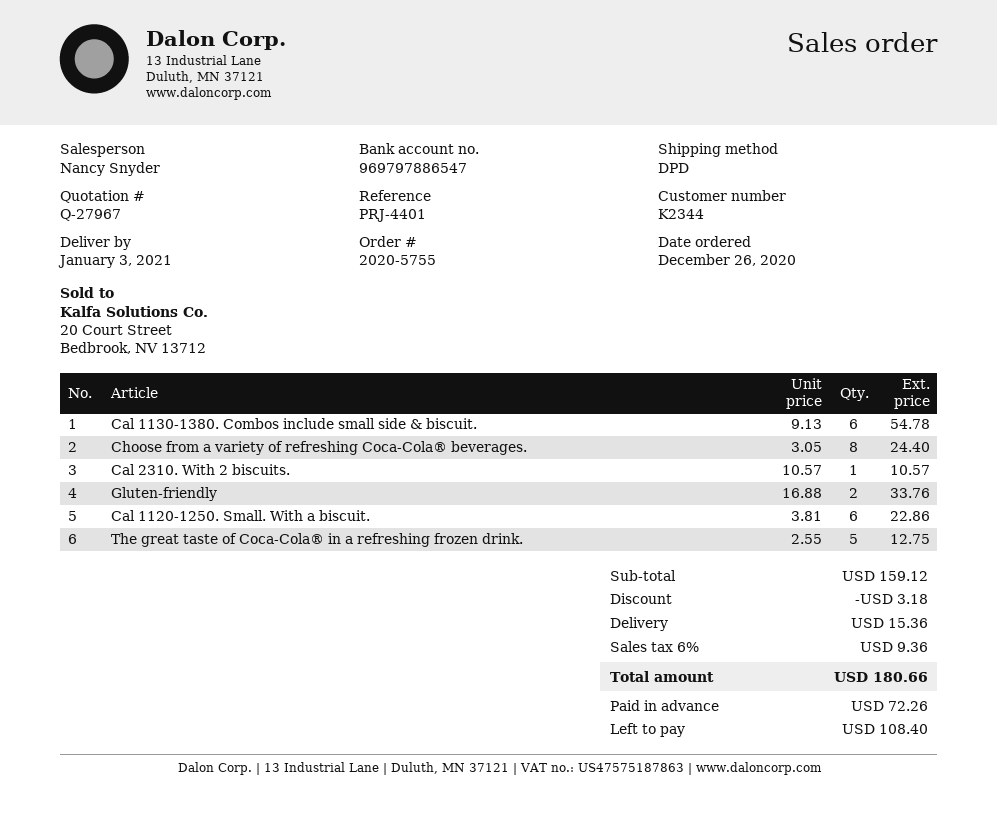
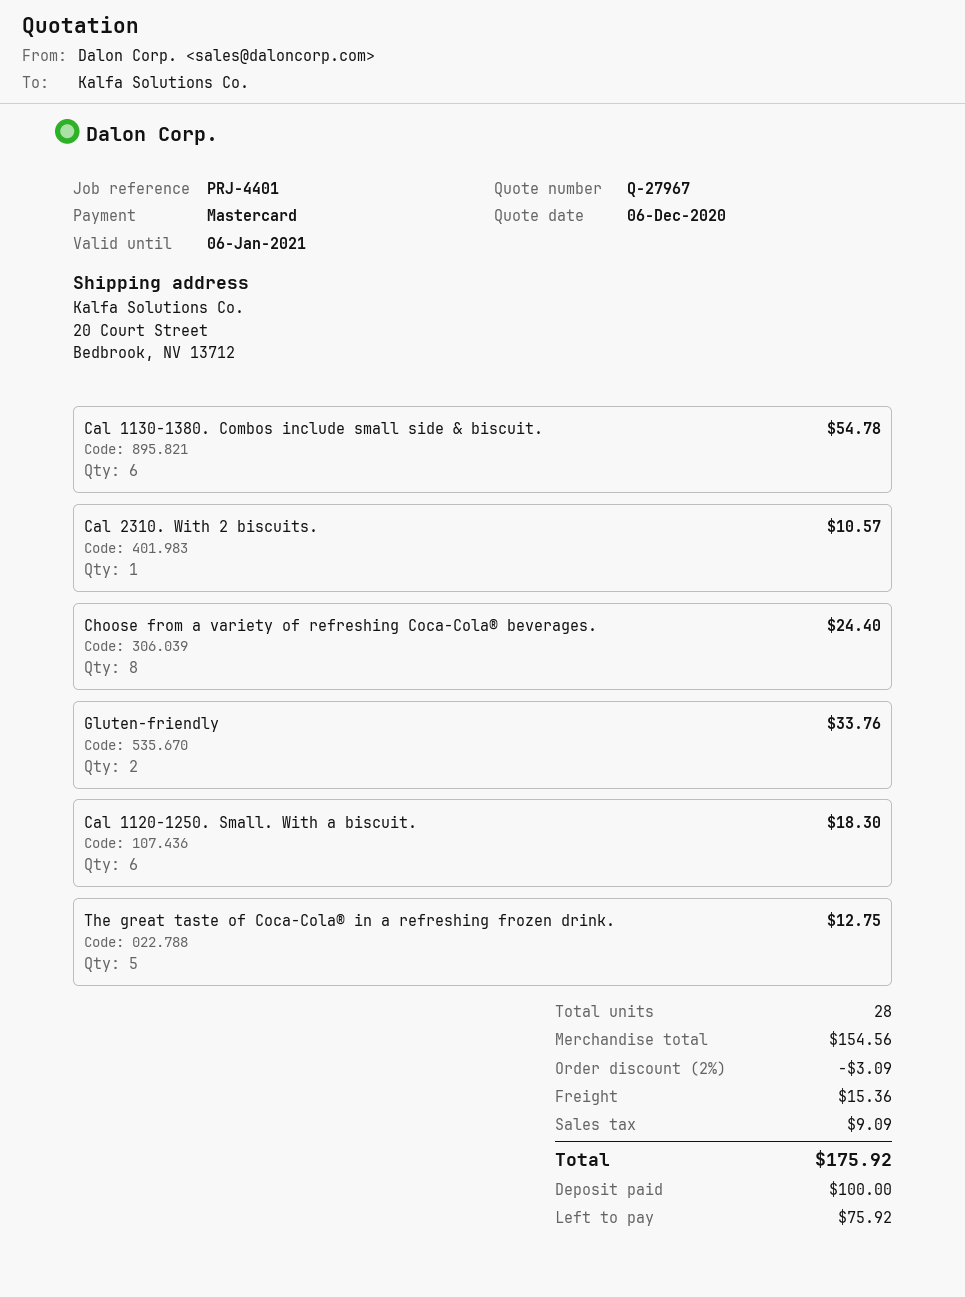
Cal 1120-1250. Small. With a biscuit.: 6 for 22.86 -> 6 for 18.30
subtotal: 159.12 -> 154.56
discount: 3.18 -> 3.09
tax: 9.36 -> 9.09
total: 180.66 -> 175.92
deposit: 72.26 -> 100.00
balance: 108.40 -> 75.92

